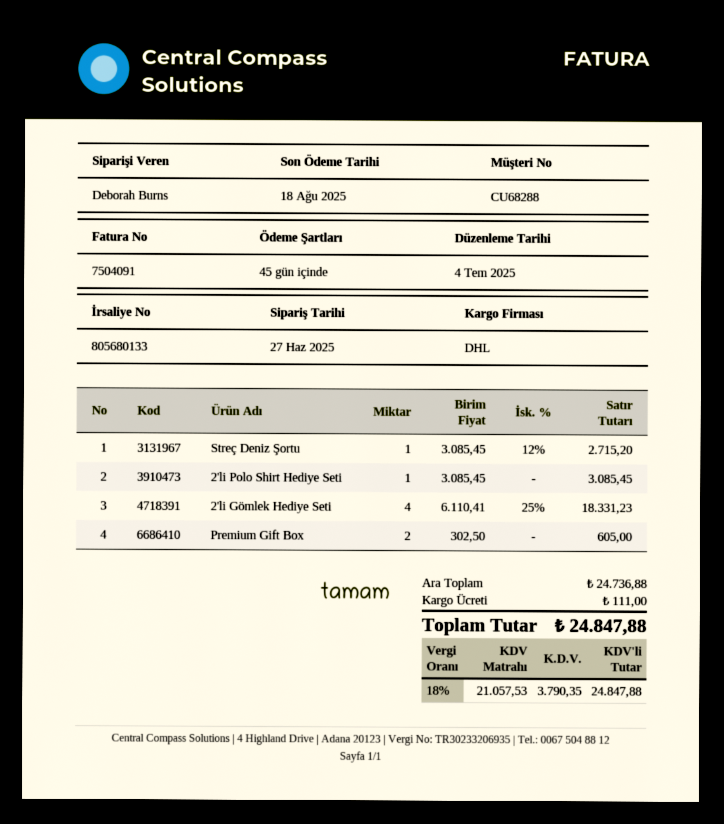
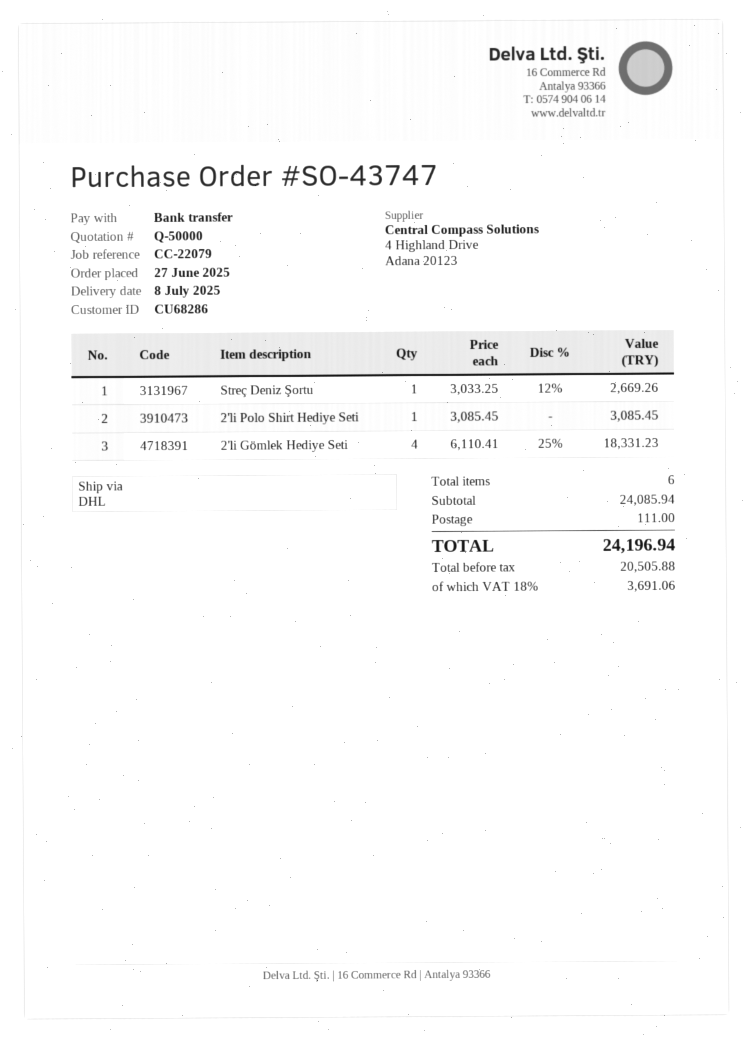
customer number: CU68288 -> CU68286
Streç Deniz Şortu: 1 x 3085.45 - 12% = 2715.20 -> 1 x 3033.25 - 12% = 2669.26
Premium Gift Box: 2 x 302.50 = 605.00 -> none
subtotal: 24736.88 -> 24085.94
net: 21057.53 -> 20505.88
tax: 18% = 3790.35 -> 18% = 3691.06
total: 24847.88 -> 24196.94

